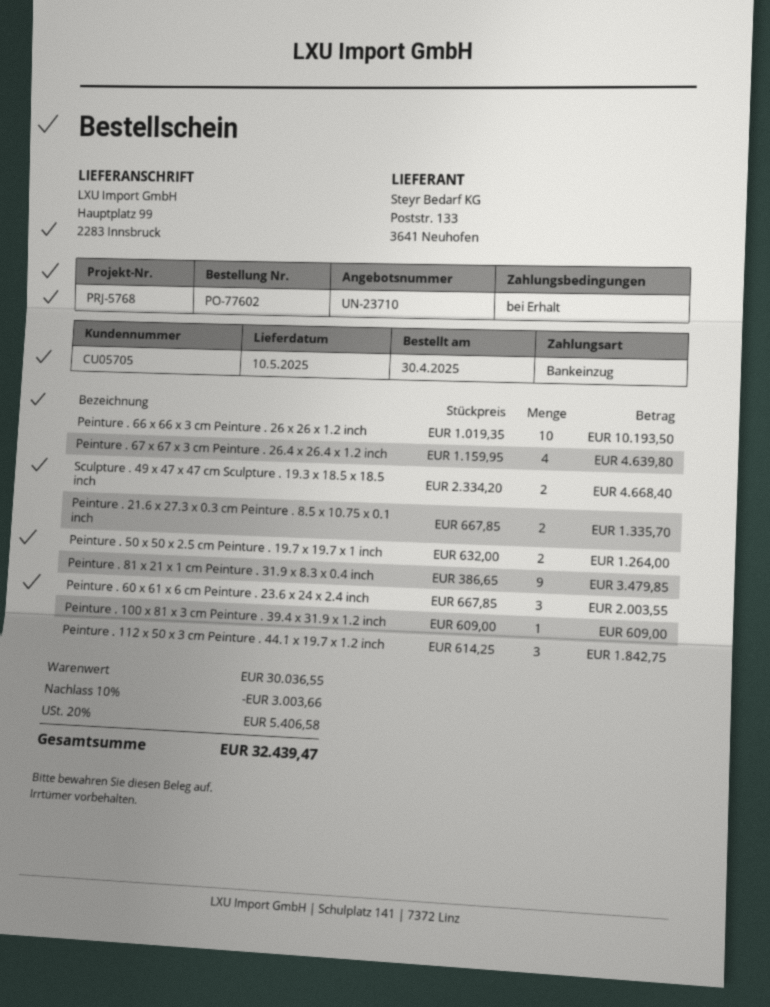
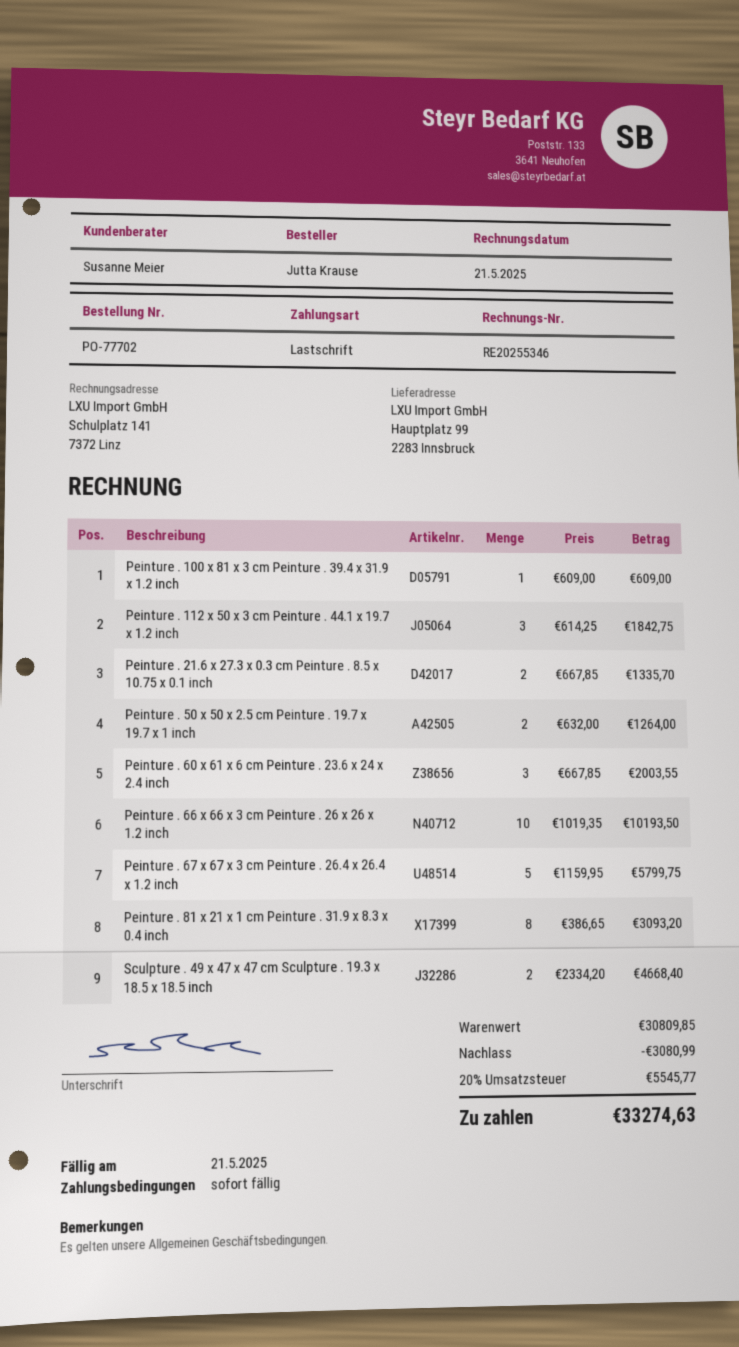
order number: PO-77602 -> PO-77702
Peinture . 67 x 67 x 3 cm Peinture . 26.4 x 26.4 x 1.2 inch: 4 x 1159.95 = 4639.80 -> 5 x 1159.95 = 5799.75
Peinture . 81 x 21 x 1 cm Peinture . 31.9 x 8.3 x 0.4 inch: 9 x 386.65 = 3479.85 -> 8 x 386.65 = 3093.20
subtotal: 30036.55 -> 30809.85
discount: 3003.66 -> 3080.99
tax: 20% = 5406.58 -> 20% = 5545.77
total: 32439.47 -> 33274.63

